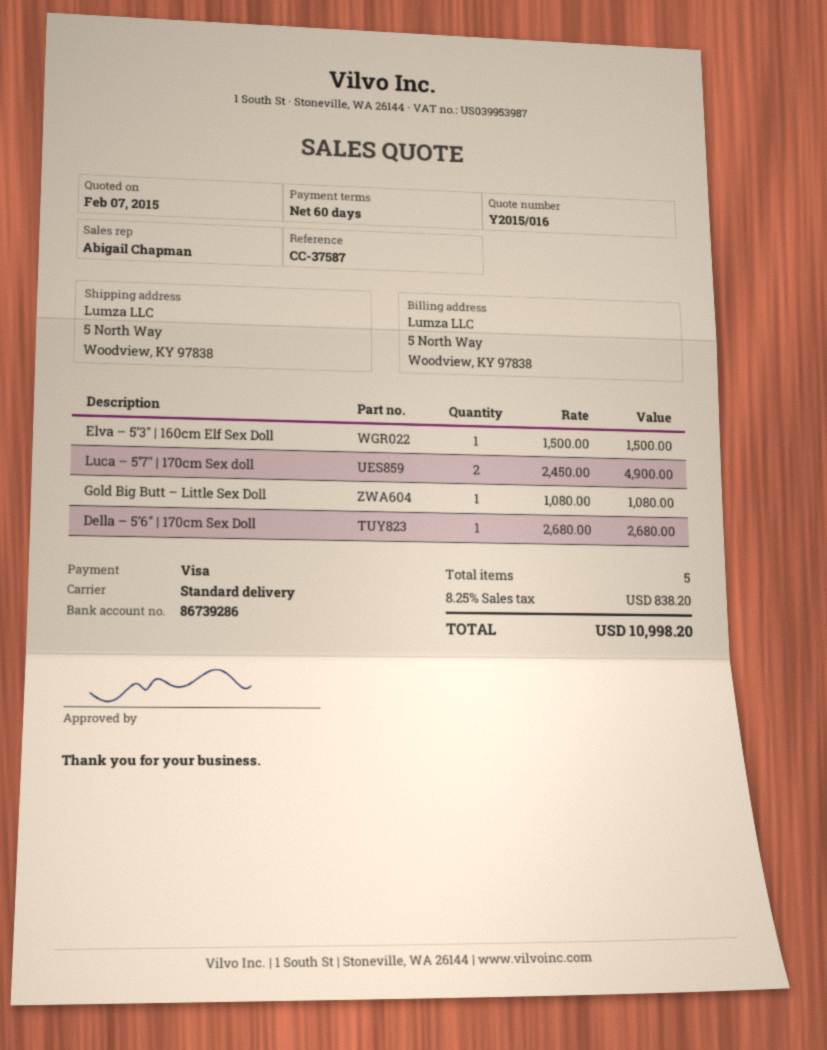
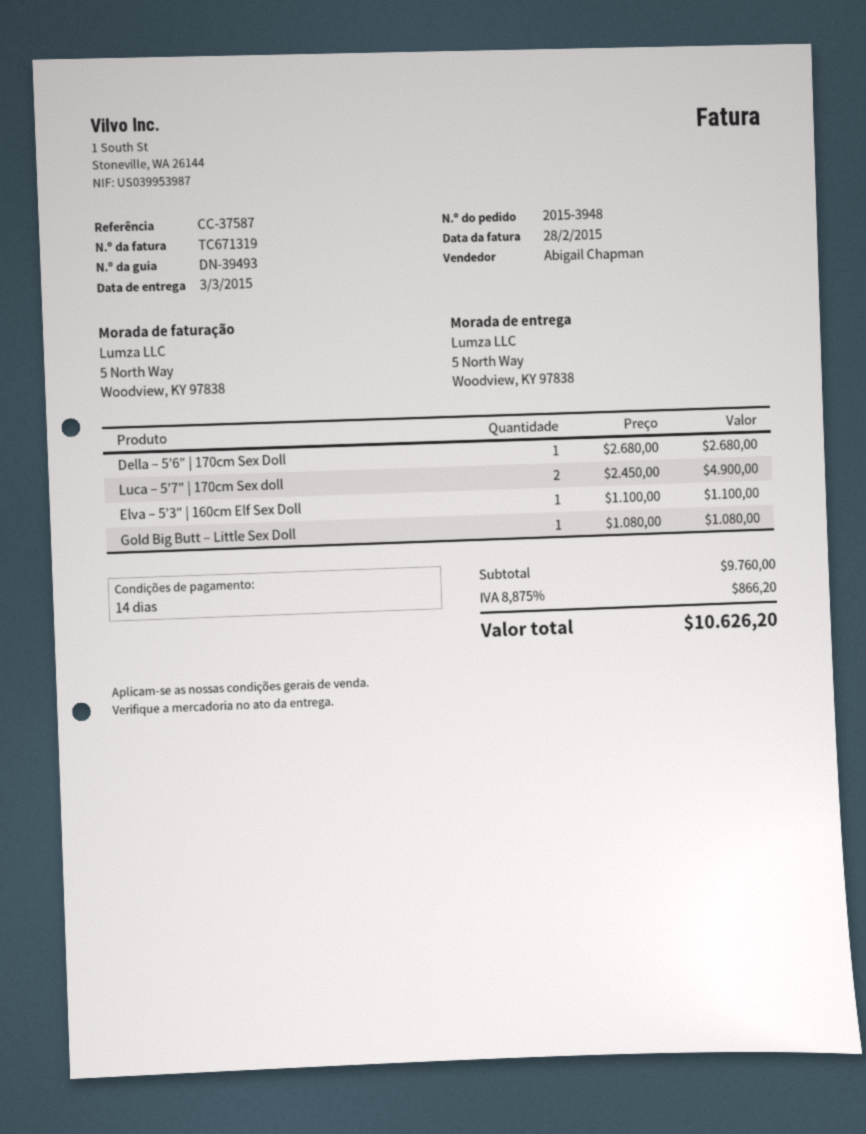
payment terms: 60 days -> 14 days
Elva – 5’3″ | 160cm Elf Sex Doll: 1 x 1500.00 = 1500.00 -> 1 x 1100.00 = 1100.00
tax: 8.25% = 838.20 -> 8.875% = 866.20
total: 10998.20 -> 10626.20

